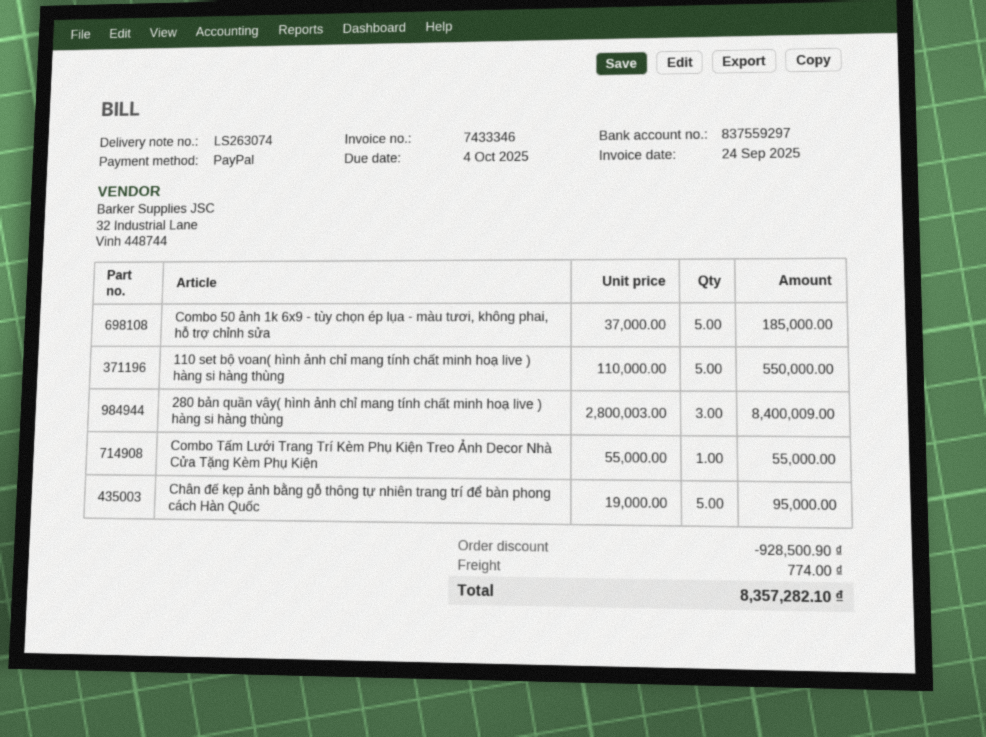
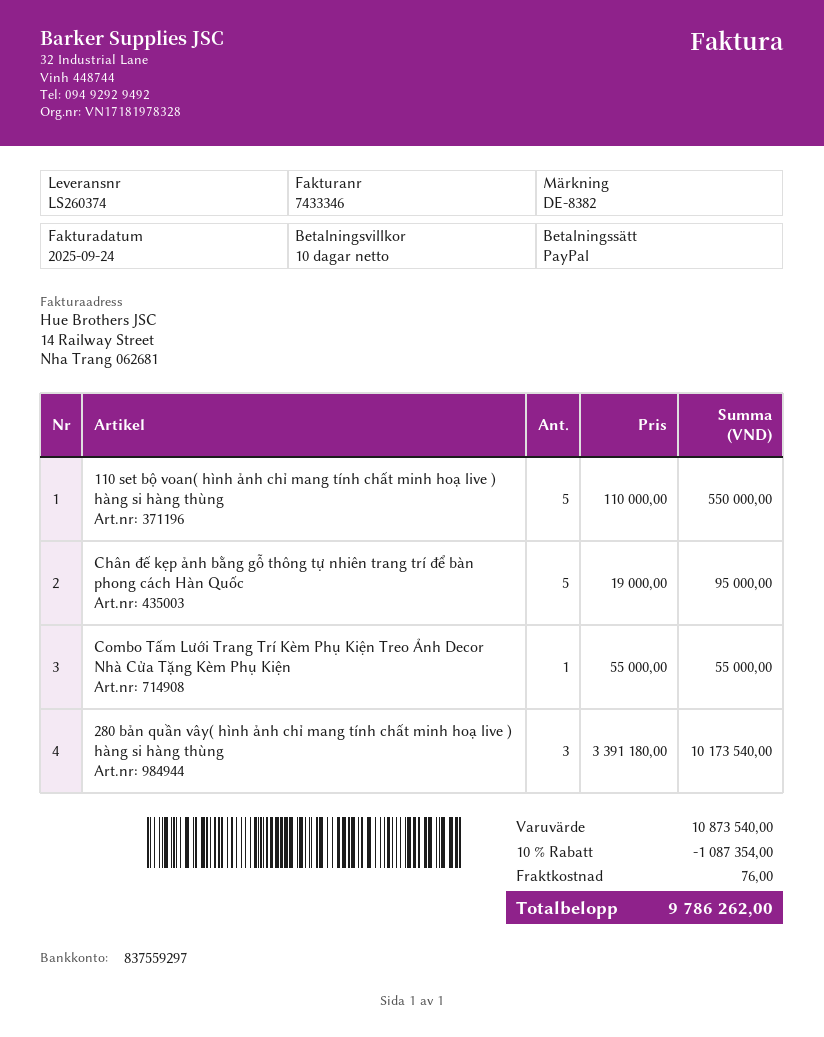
delivery note number: LS263074 -> LS260374
Combo 50 ảnh 1k 6x9 - tùy chọn ép lụa - màu tươi, không phai, hỗ trợ chỉnh sửa: 5 x 37000.00 = 185000.00 -> none
280 bản quần vây( hình ảnh chỉ mang tính chất minh hoạ live ) hàng si hàng thùng: 3 x 2800003.00 = 8400009.00 -> 3 x 3391180.00 = 10173540.00
discount: 928500.90 -> 1087354.00
shipping: 774.00 -> 76.00
total: 8357282.10 -> 9786262.00

